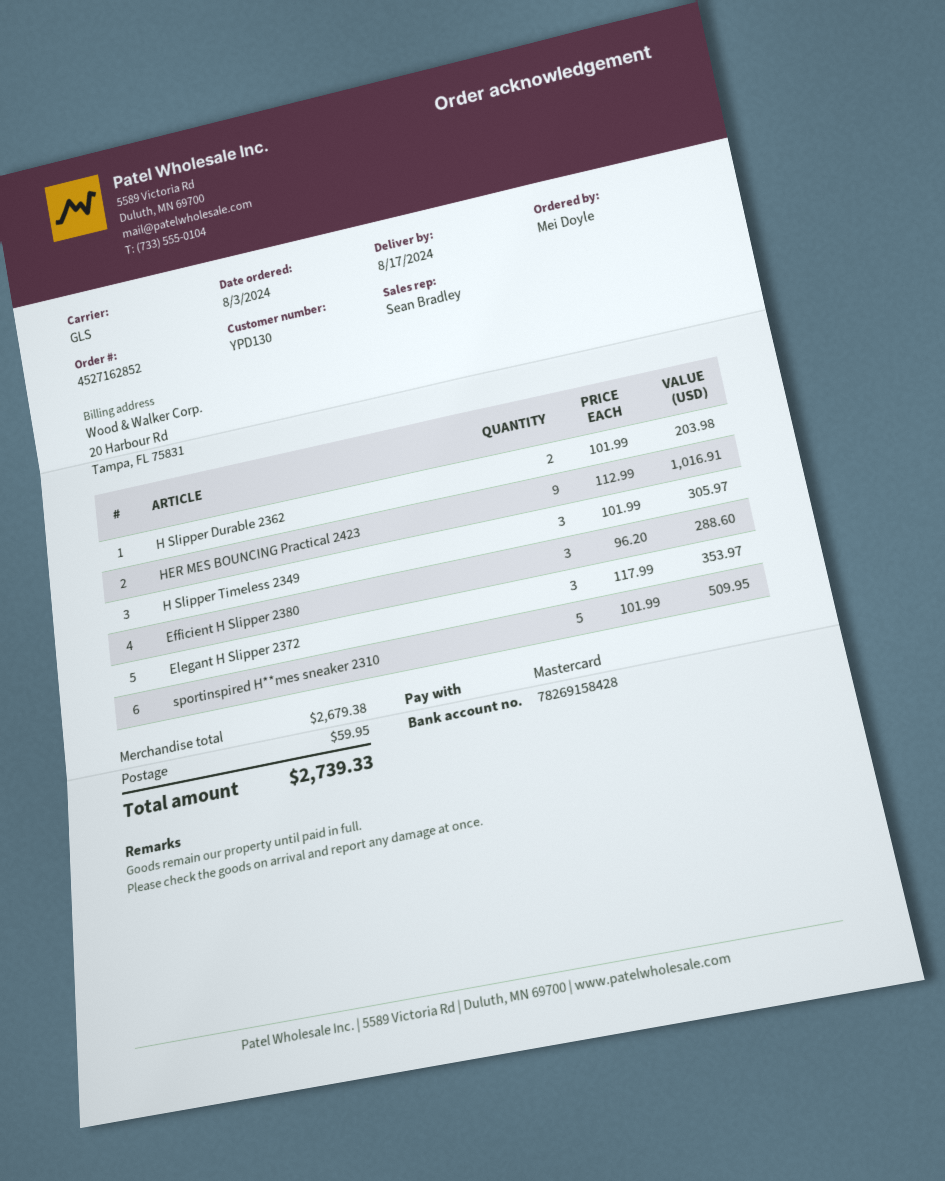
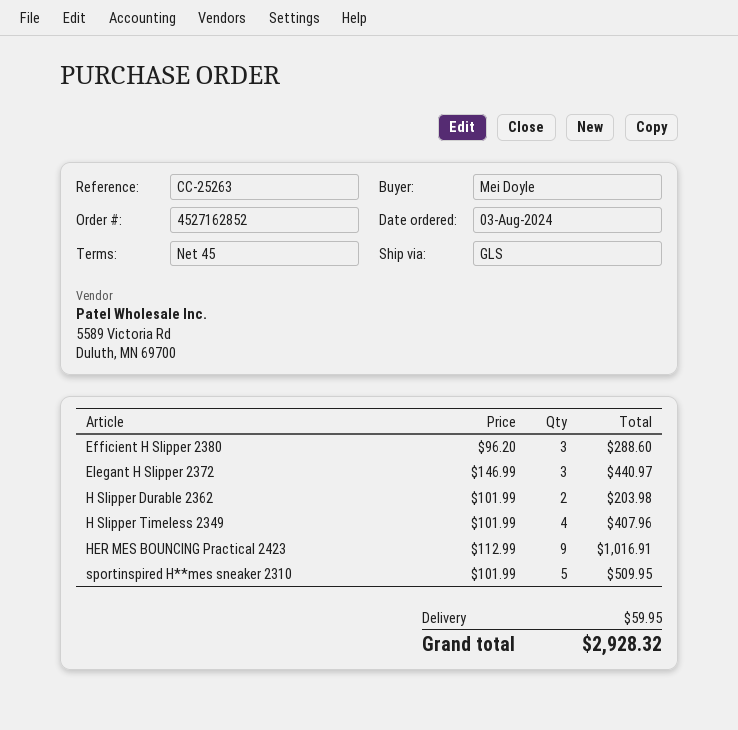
H Slipper Timeless 2349: 3 x 101.99 = 305.97 -> 4 x 101.99 = 407.96
Elegant H Slipper 2372: 3 x 117.99 = 353.97 -> 3 x 146.99 = 440.97
total: 2739.33 -> 2928.32

